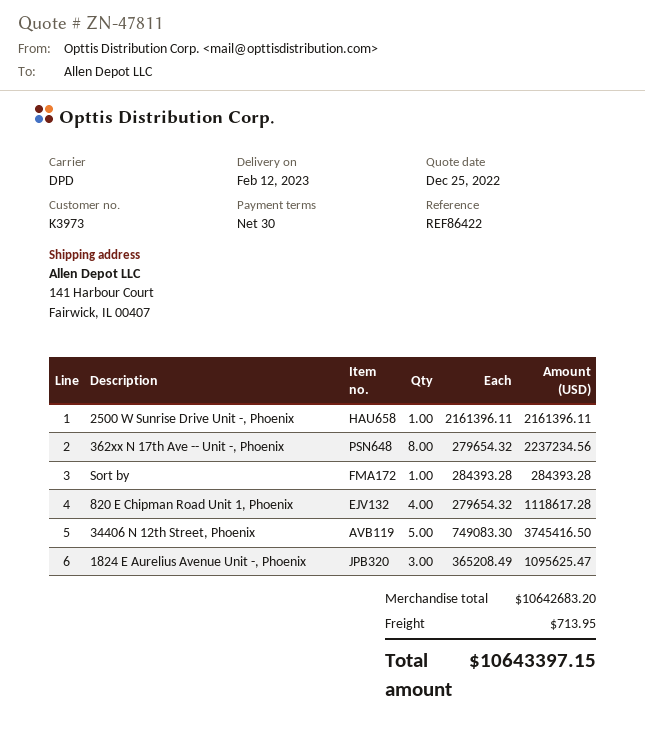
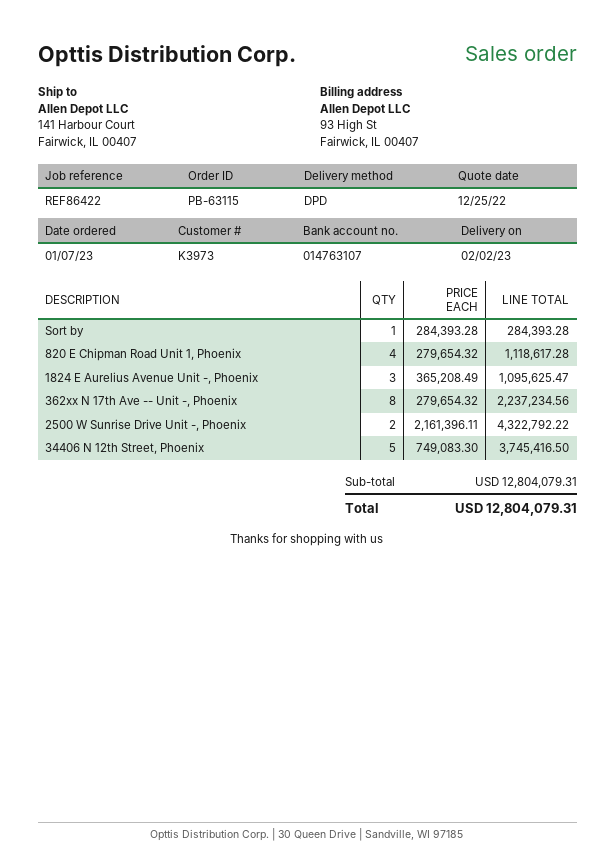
delivery date: 2023-02-12 -> 2023-02-02
2500 W Sunrise Drive Unit -, Phoenix: 1 x 2161396.11 = 2161396.11 -> 2 x 2161396.11 = 4322792.22
subtotal: 10642683.20 -> 12804079.31
shipping: 713.95 -> none
total: 10643397.15 -> 12804079.31

